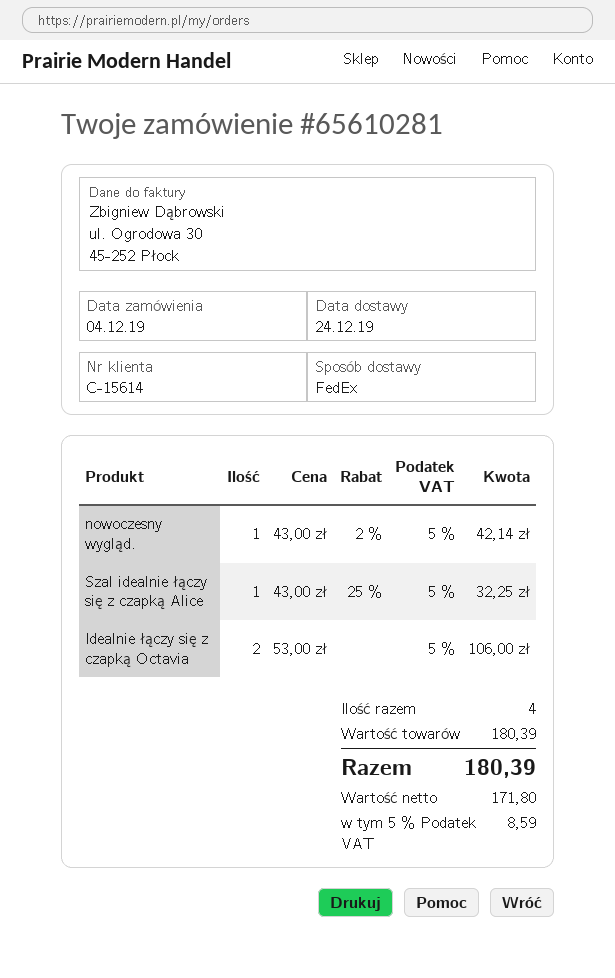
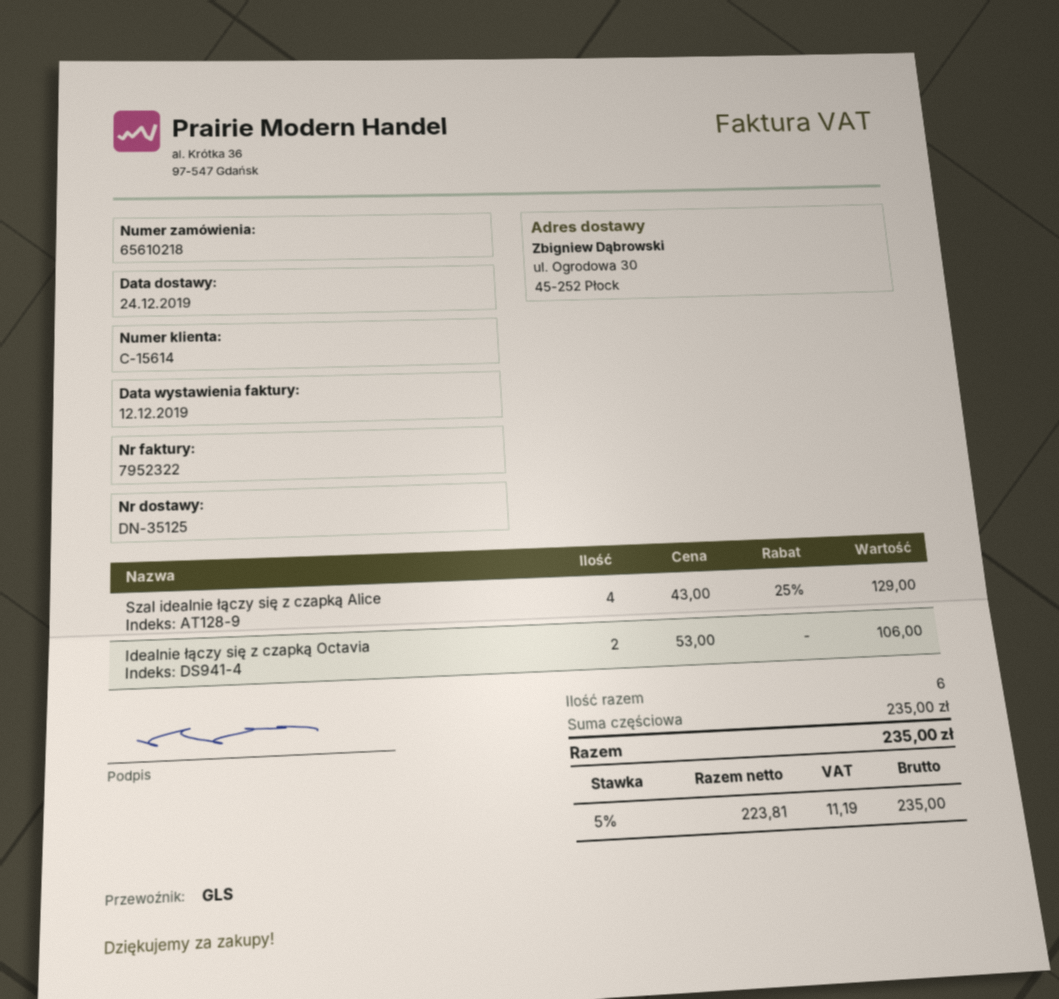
order number: 65610281 -> 65610218
shipping method: FedEx -> GLS
nowoczesny wygląd.: 1 x 43.00 - 2% = 42.14 -> none
Szal idealnie łączy się z czapką Alice: 1 x 43.00 - 25% = 32.25 -> 4 x 43.00 - 25% = 129.00
total quantity: 4 -> 6
subtotal: 180.39 -> 235.00
net: 171.80 -> 223.81
tax: 5% = 8.59 -> 5% = 11.19
total: 180.39 -> 235.00

